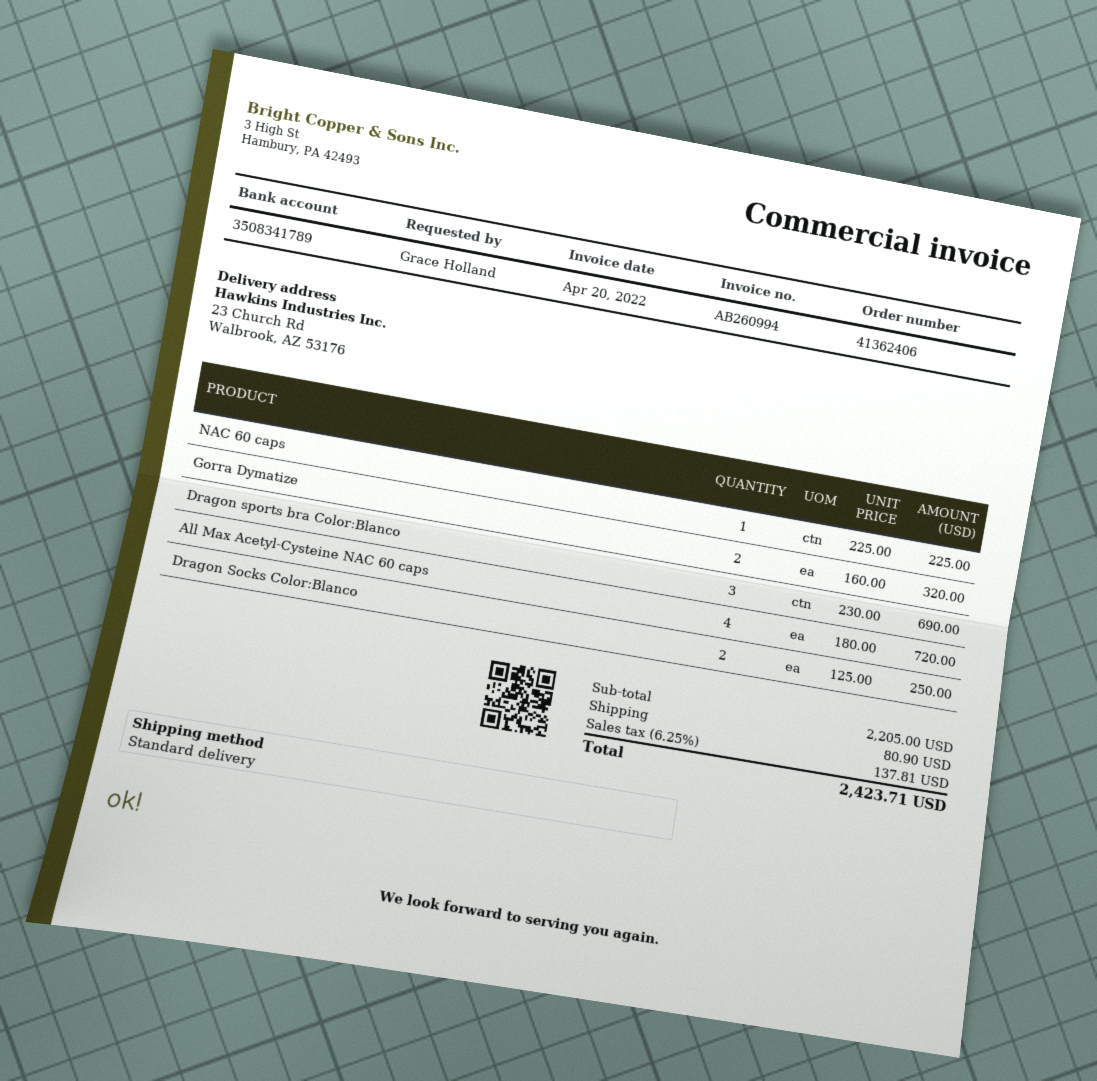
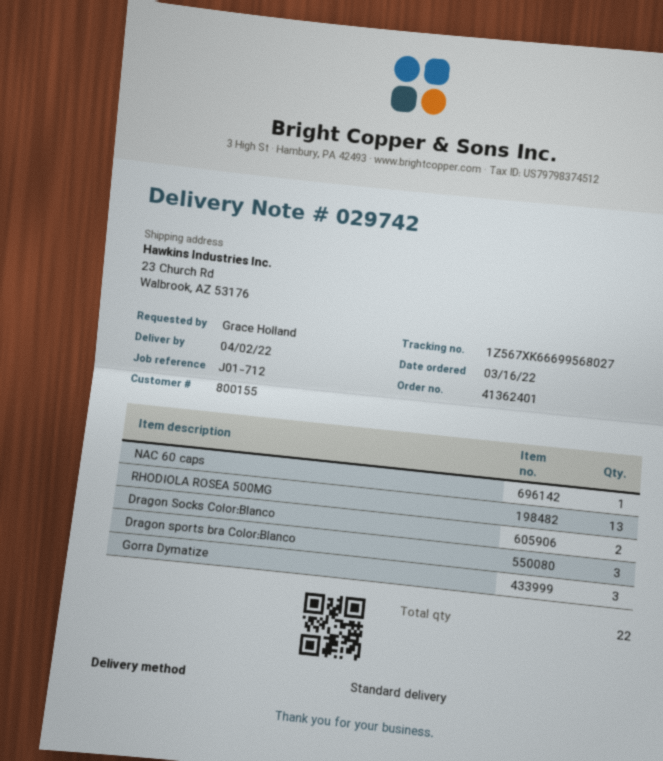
order number: 41362406 -> 41362401
Gorra Dymatize: 2 -> 3
All Max Acetyl-Cysteine NAC 60 caps: 4 -> none
RHODIOLA ROSEA 500MG: none -> 13

